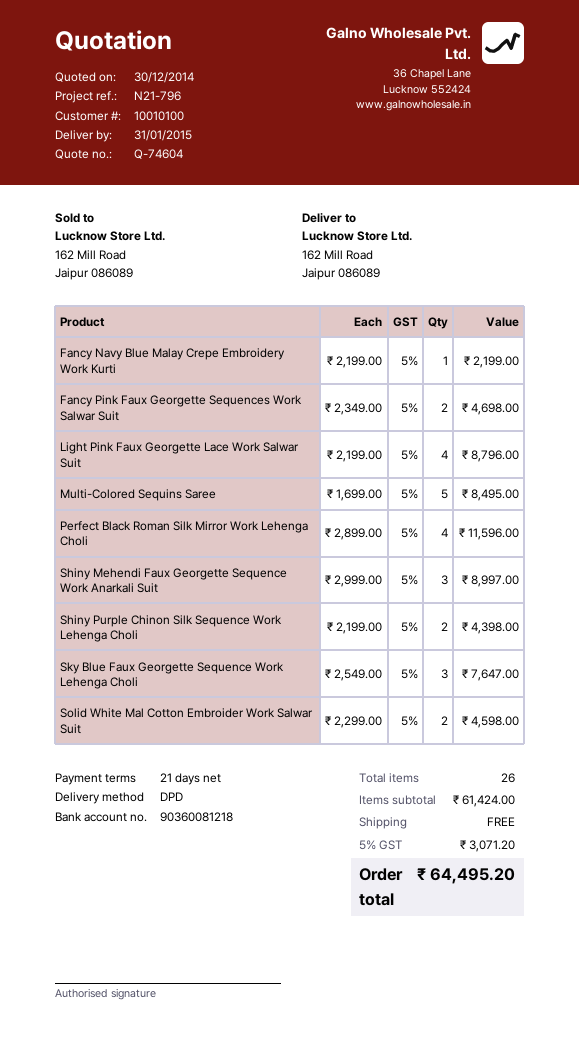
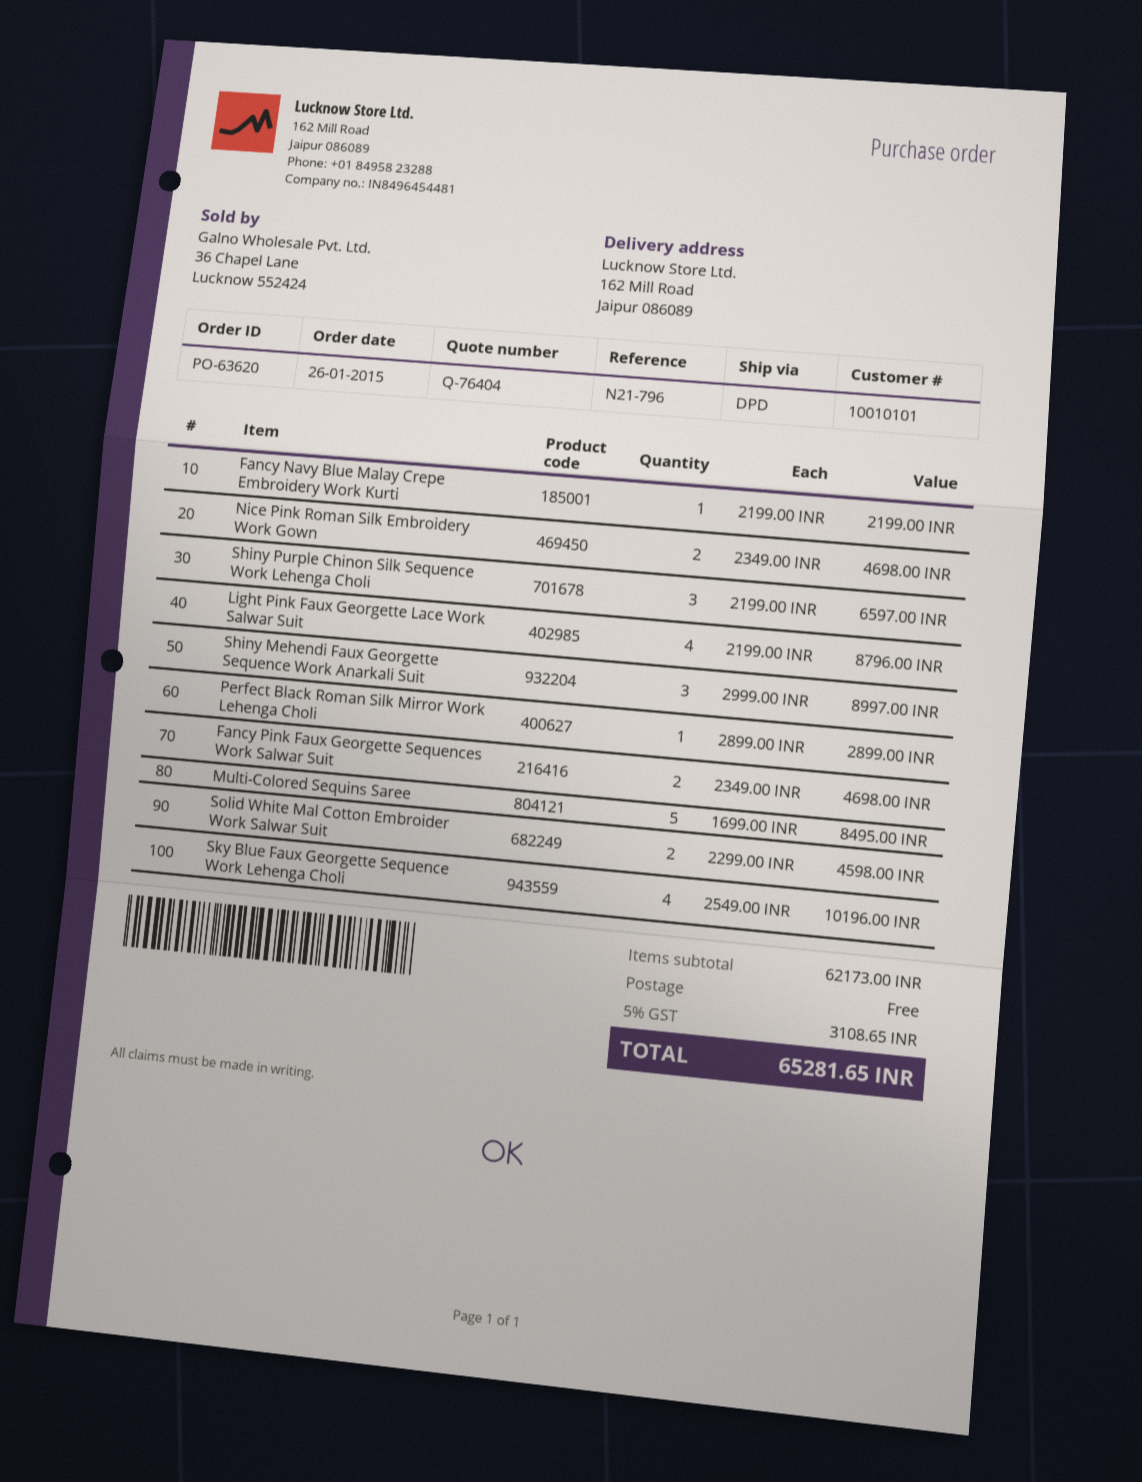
quote number: Q-74604 -> Q-76404
customer number: 10010100 -> 10010101
Perfect Black Roman Silk Mirror Work Lehenga Choli: 4 x 2899.00 = 11596.00 -> 1 x 2899.00 = 2899.00
Shiny Purple Chinon Silk Sequence Work Lehenga Choli: 2 x 2199.00 = 4398.00 -> 3 x 2199.00 = 6597.00
Sky Blue Faux Georgette Sequence Work Lehenga Choli: 3 x 2549.00 = 7647.00 -> 4 x 2549.00 = 10196.00
Nice Pink Roman Silk Embroidery Work Gown: none -> 2 x 2349.00 = 4698.00
subtotal: 61424.00 -> 62173.00
tax: 5% = 3071.20 -> 5% = 3108.65
total: 64495.20 -> 65281.65

